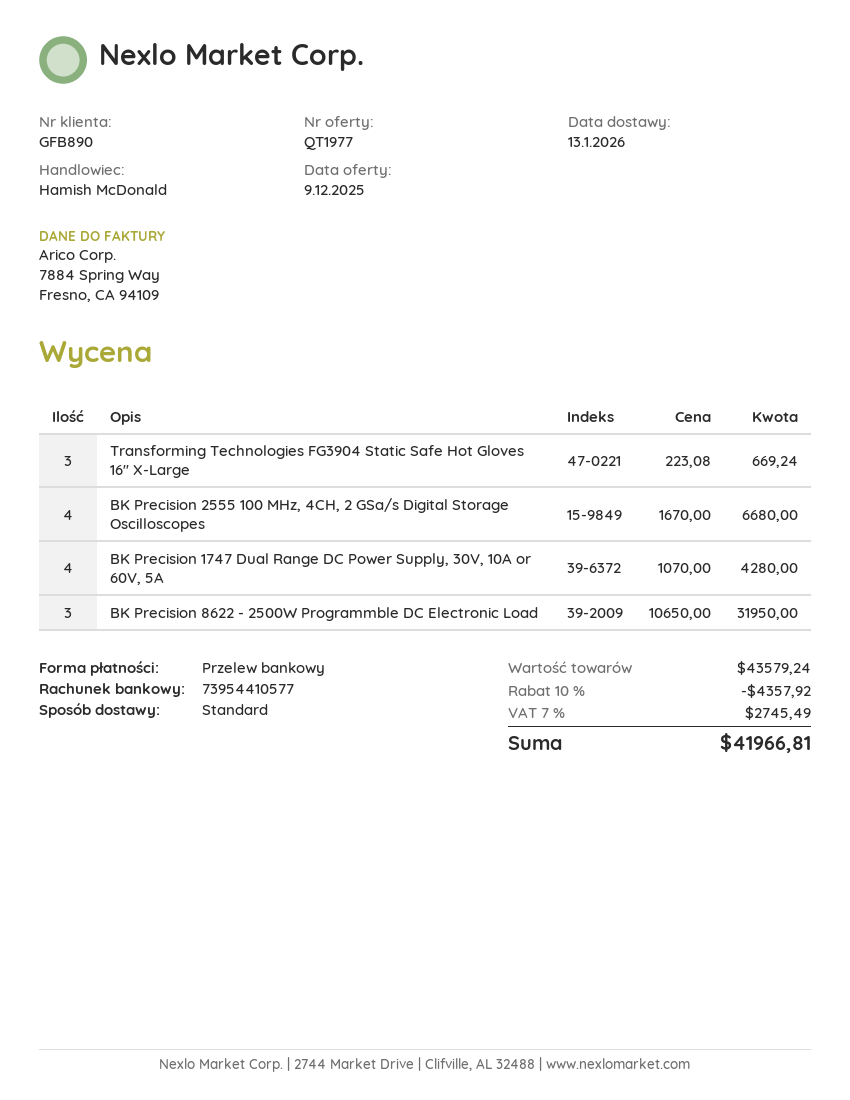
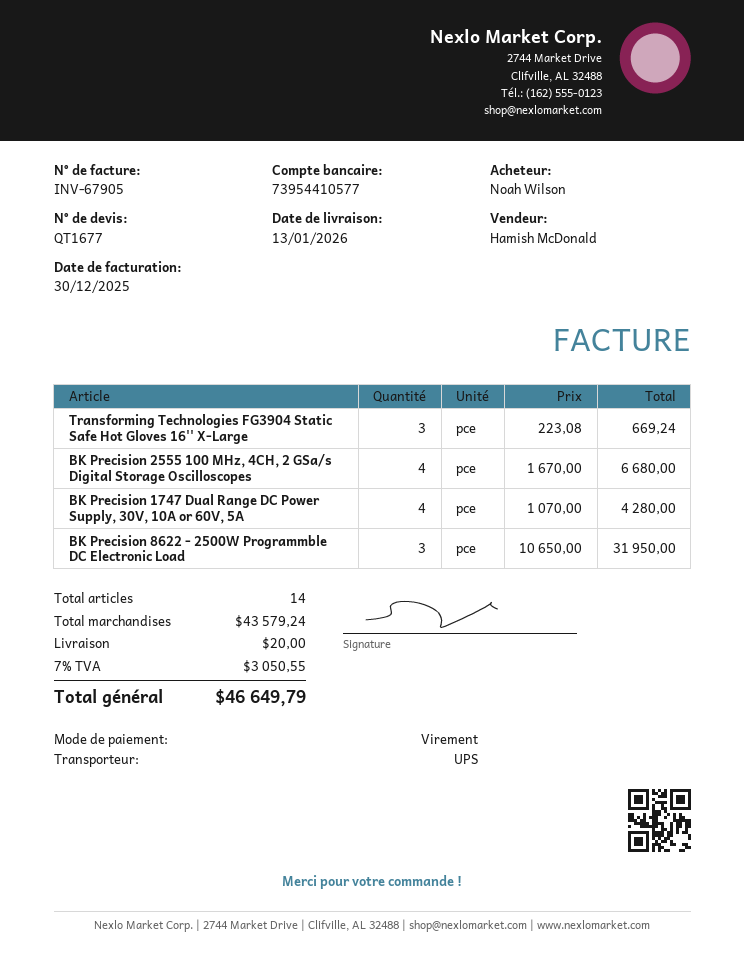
quote number: QT1977 -> QT1677
shipping method: standard -> UPS
discount: 10% = 4357.92 -> none
shipping: none -> 20.00
tax: 7% = 2745.49 -> 7% = 3050.55
total: 41966.81 -> 46649.79

